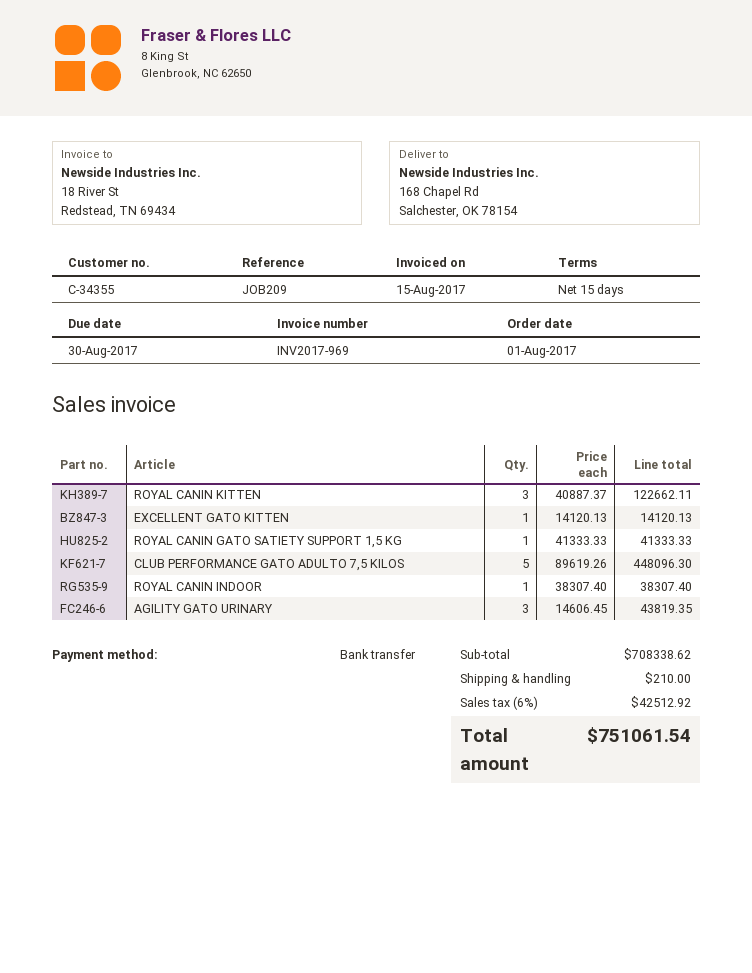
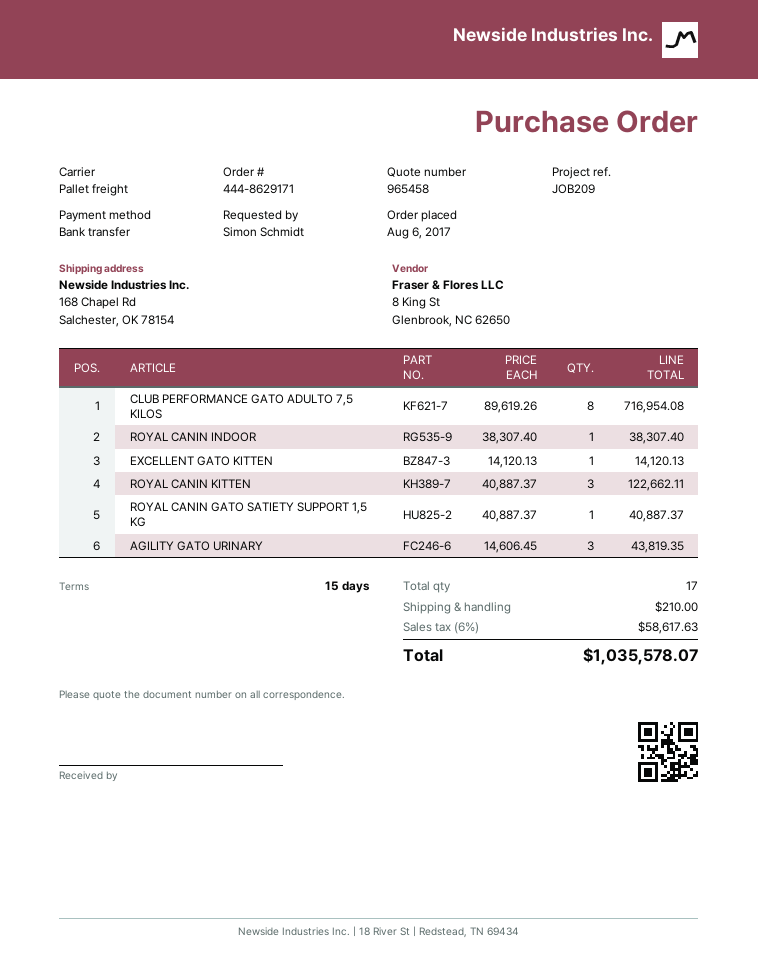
order date: 2017-08-01 -> 2017-08-06
ROYAL CANIN GATO SATIETY SUPPORT 1,5 KG: 1 x 41333.33 = 41333.33 -> 1 x 40887.37 = 40887.37
CLUB PERFORMANCE GATO ADULTO 7,5 KILOS: 5 x 89619.26 = 448096.30 -> 8 x 89619.26 = 716954.08
tax: 6% = 42512.92 -> 6% = 58617.63
total: 751061.54 -> 1035578.07

